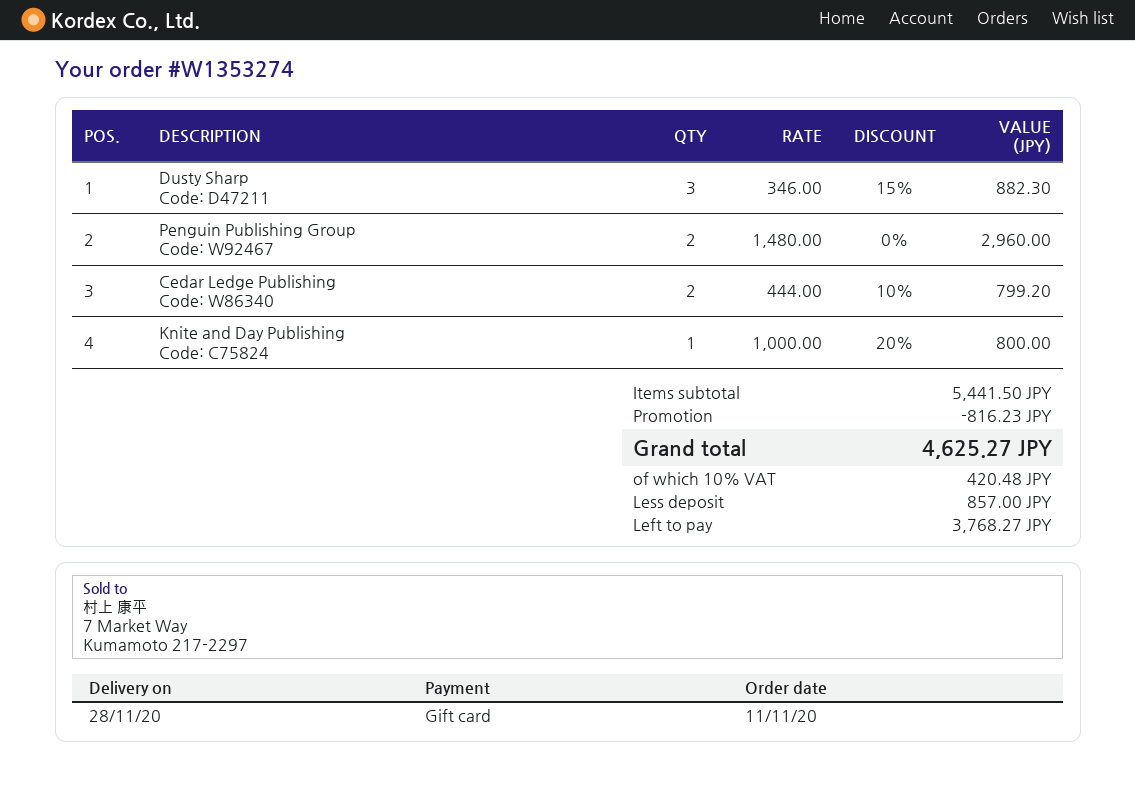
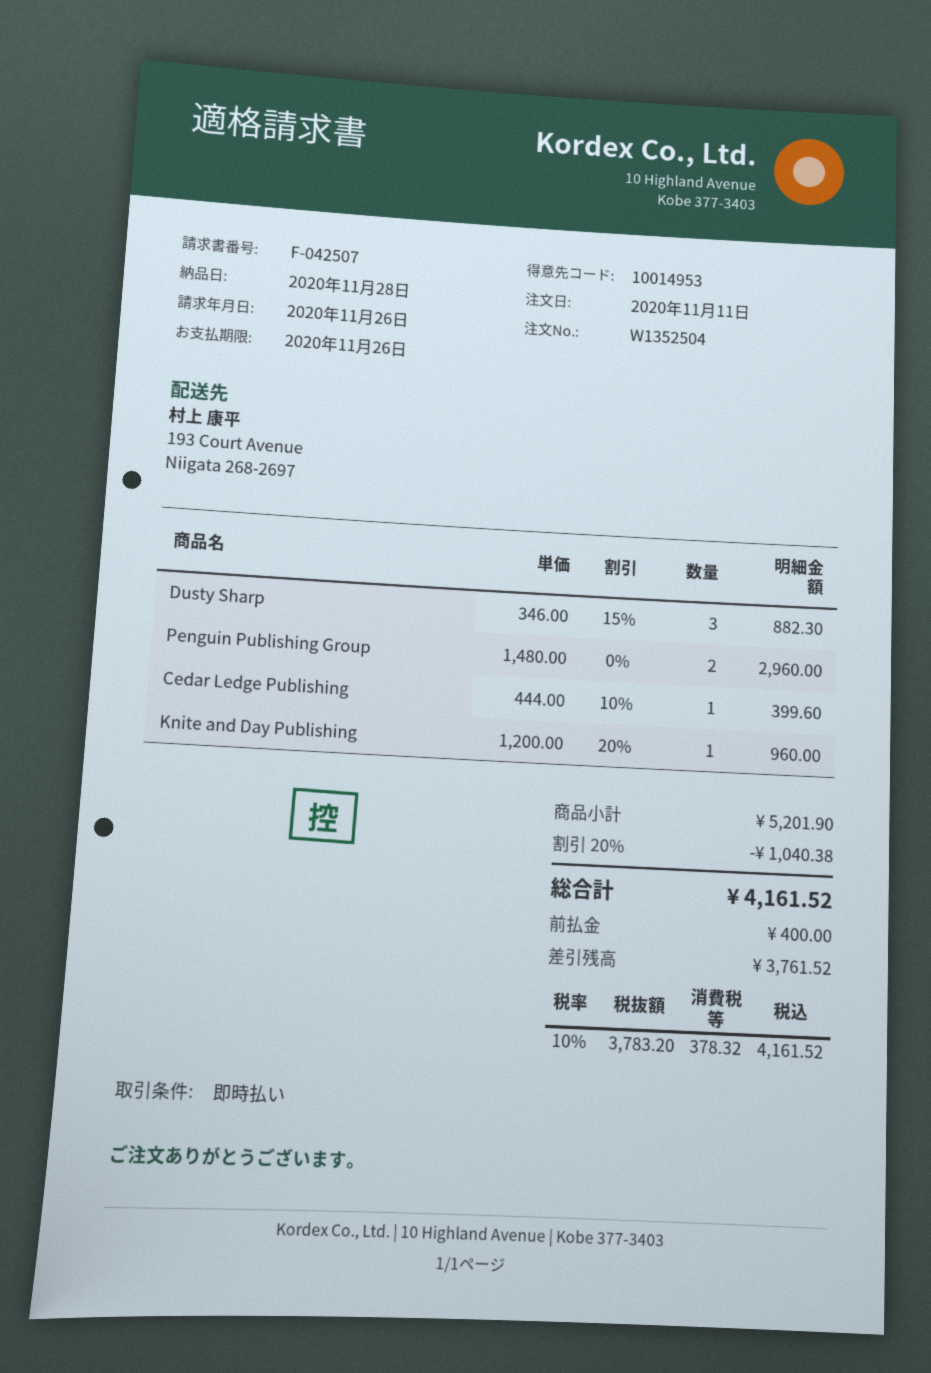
order number: W1353274 -> W1352504
Cedar Ledge Publishing: 2 x 444.00 - 10% = 799.20 -> 1 x 444.00 - 10% = 399.60
Knite and Day Publishing: 1 x 1000.00 - 20% = 800.00 -> 1 x 1200.00 - 20% = 960.00
subtotal: 5441.50 -> 5201.90
discount: 816.23 -> 1040.38
tax: 10% = 420.48 -> 10% = 378.32
total: 4625.27 -> 4161.52
deposit: 857.00 -> 400.00
balance: 3768.27 -> 3761.52

